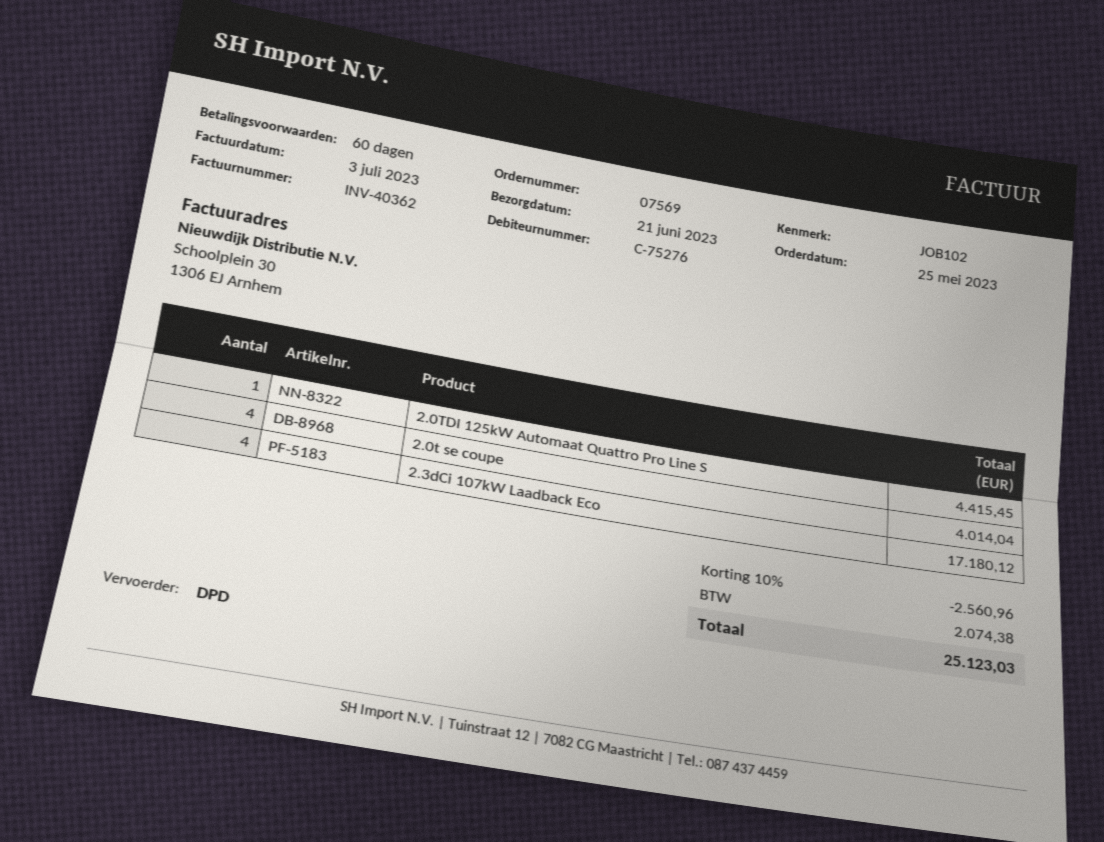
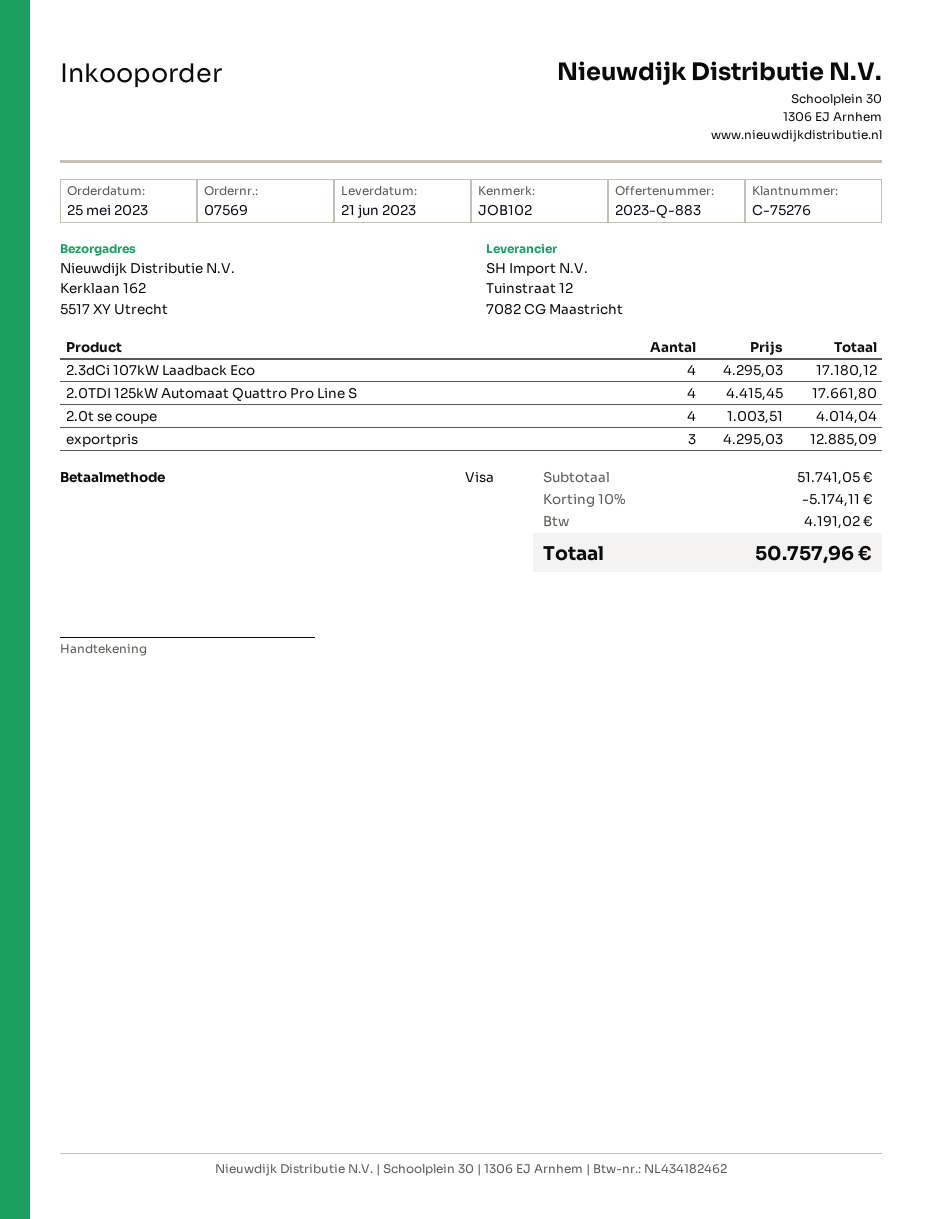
2.0TDI 125kW Automaat Quattro Pro Line S: 1 for 4415.45 -> 4 for 17661.80
exportpris: none -> 3 for 12885.09
discount: 10% = 2560.96 -> 10% = 5174.11
tax: 2074.38 -> 4191.02
total: 25123.03 -> 50757.96

